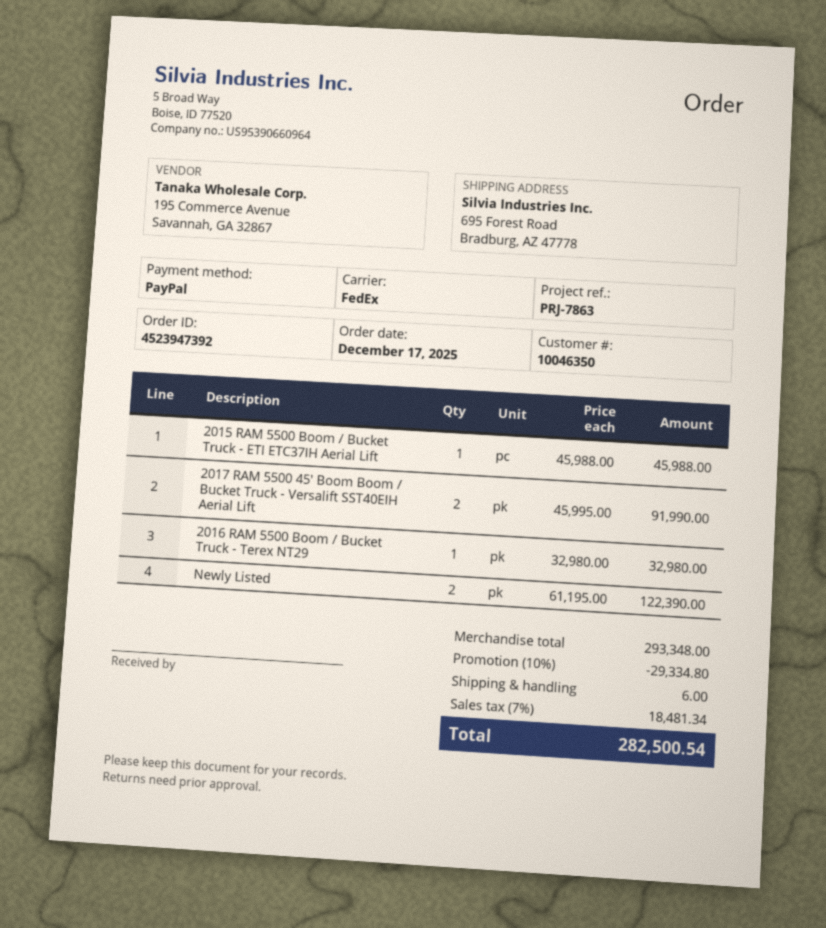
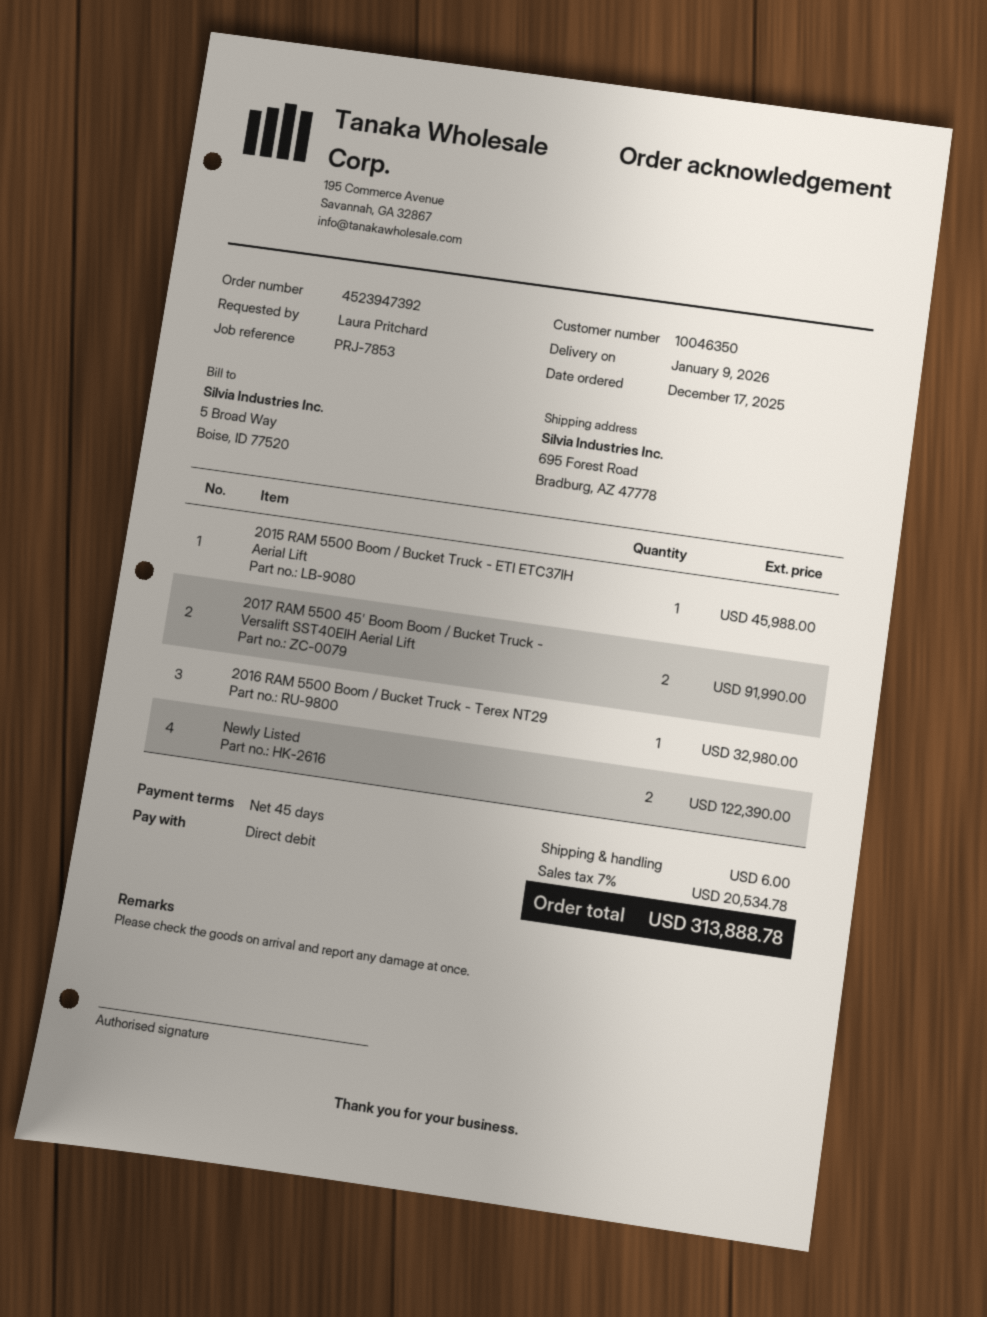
reference: PRJ-7863 -> PRJ-7853
payment method: PayPal -> direct debit
discount: 10% = 29334.80 -> none
tax: 7% = 18481.34 -> 7% = 20534.78
total: 282500.54 -> 313888.78

